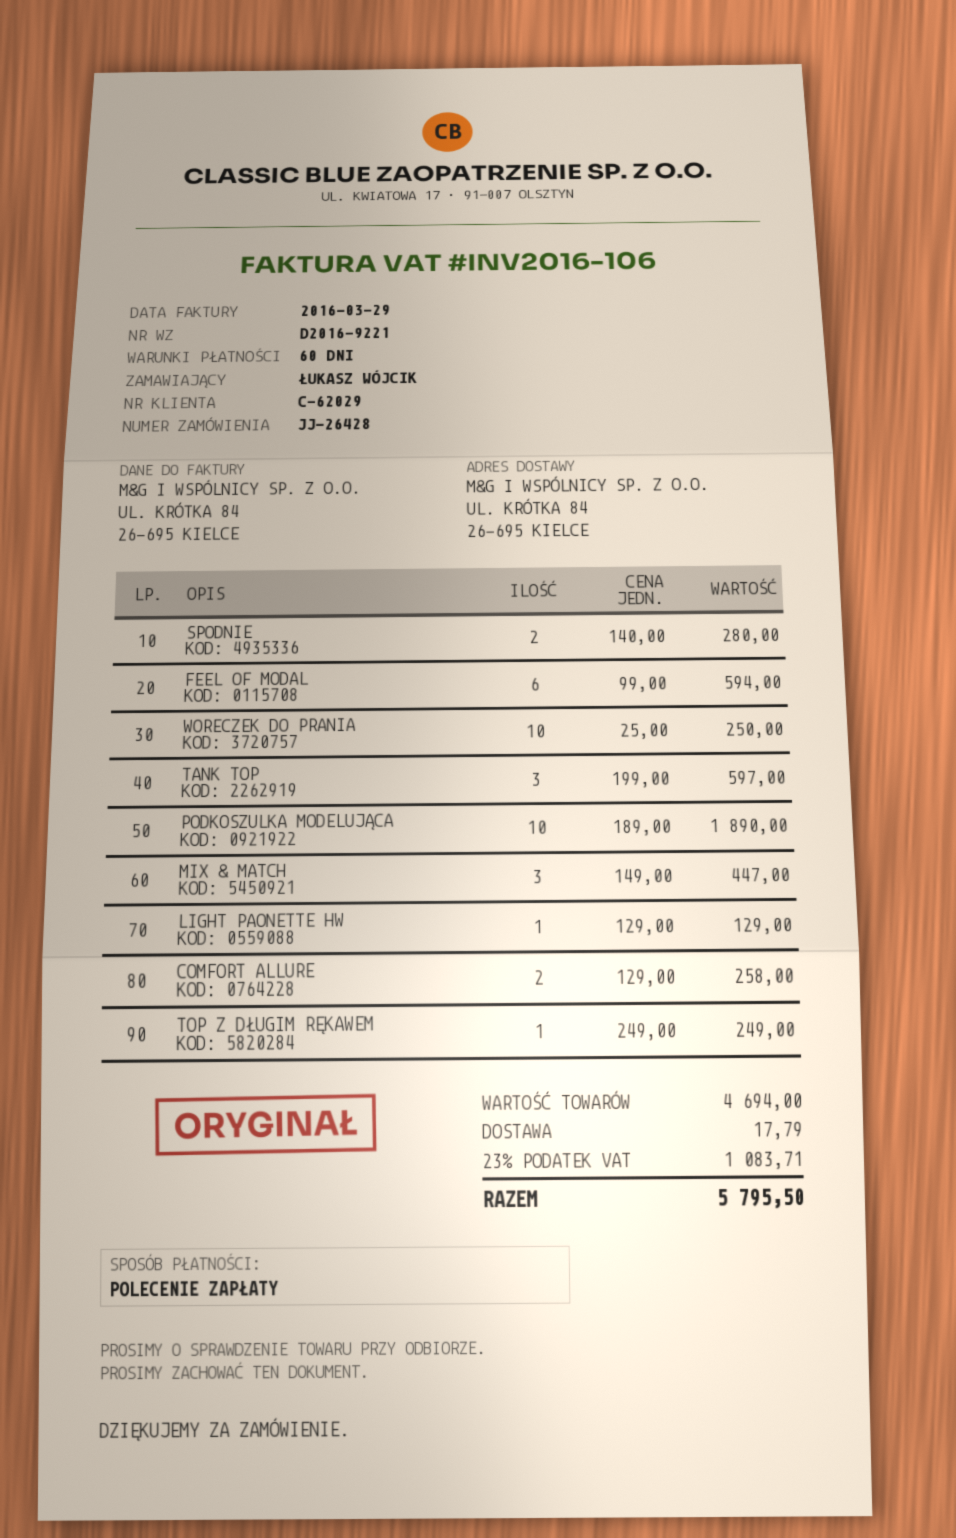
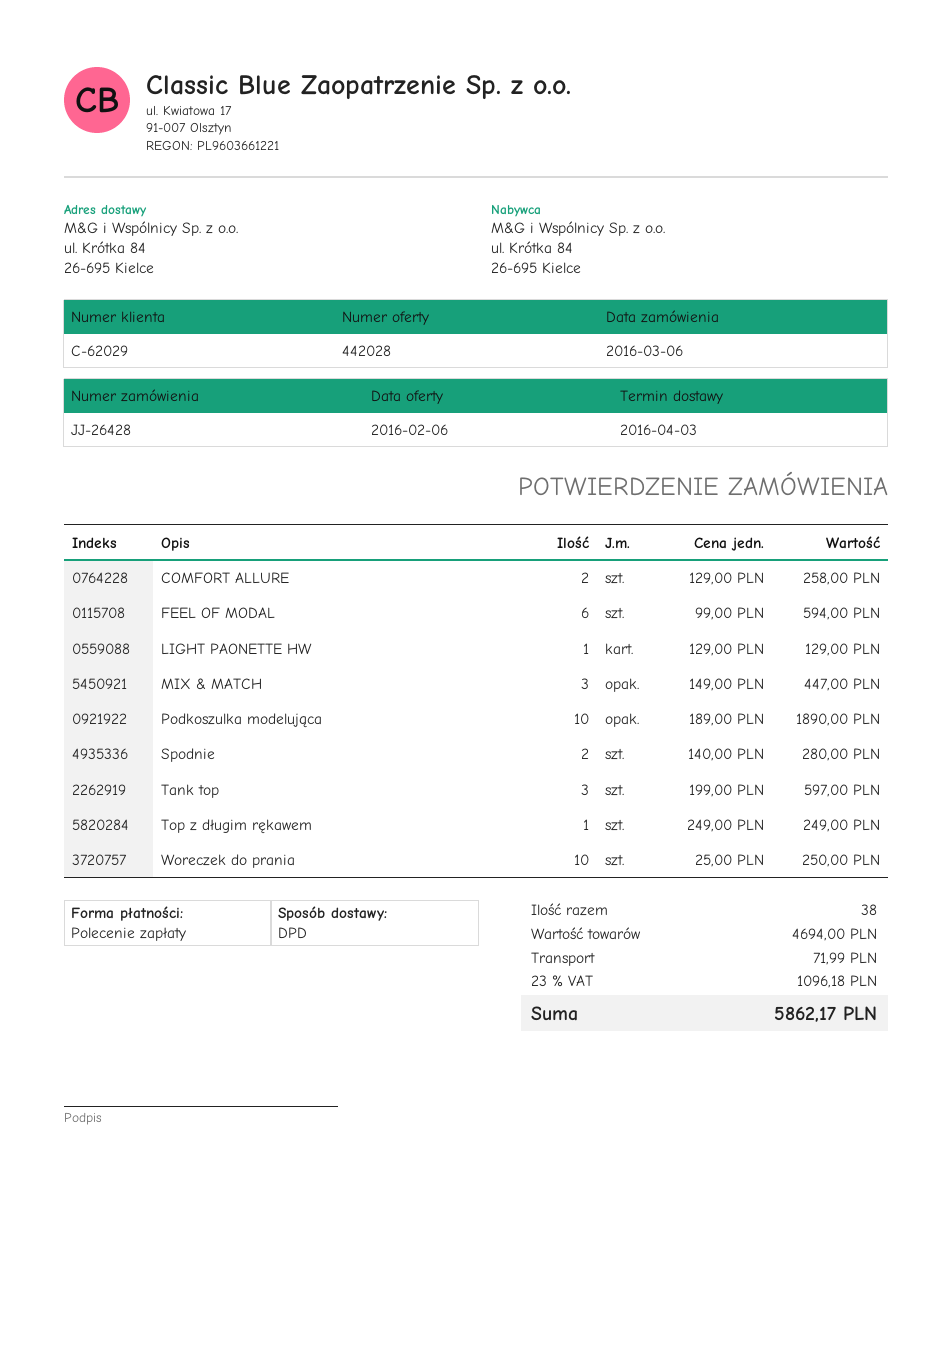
shipping: 17.79 -> 71.99
tax: 23% = 1083.71 -> 23% = 1096.18
total: 5795.50 -> 5862.17

